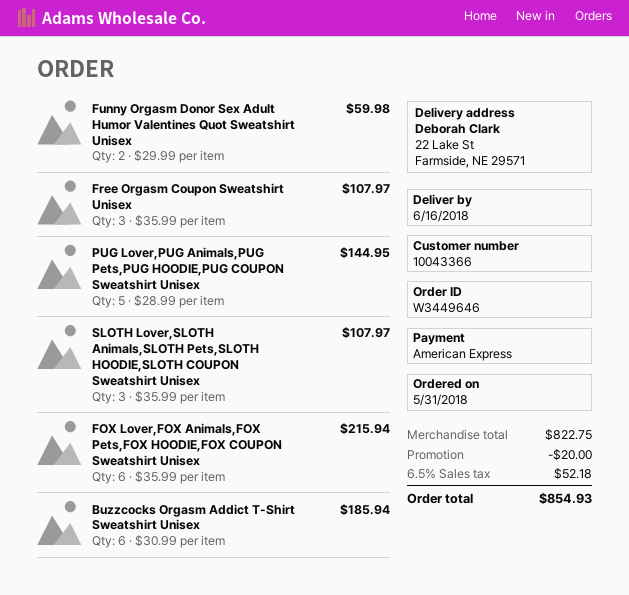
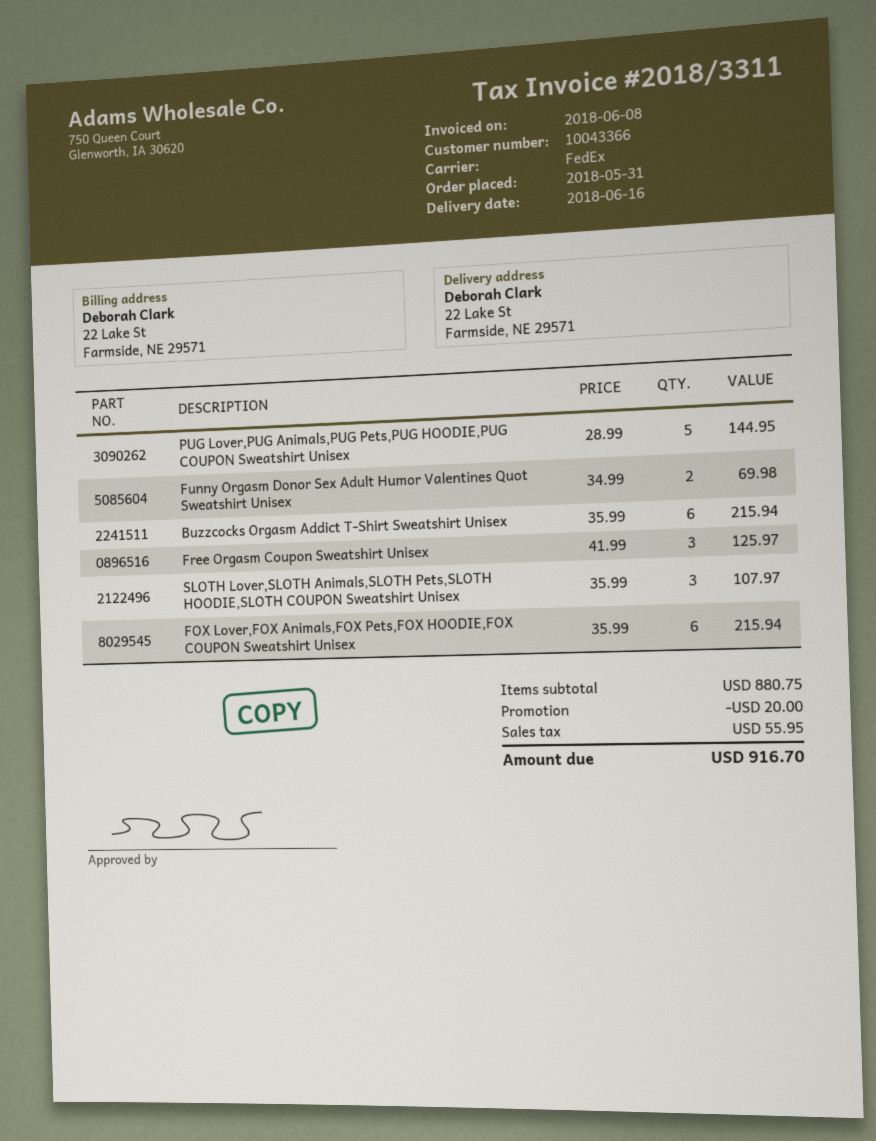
Funny Orgasm Donor Sex Adult Humor Valentines Quot Sweatshirt Unisex: 2 x 29.99 = 59.98 -> 2 x 34.99 = 69.98
Free Orgasm Coupon Sweatshirt Unisex: 3 x 35.99 = 107.97 -> 3 x 41.99 = 125.97
Buzzcocks Orgasm Addict T-Shirt Sweatshirt Unisex: 6 x 30.99 = 185.94 -> 6 x 35.99 = 215.94
subtotal: 822.75 -> 880.75
tax: 52.18 -> 55.95
total: 854.93 -> 916.70

